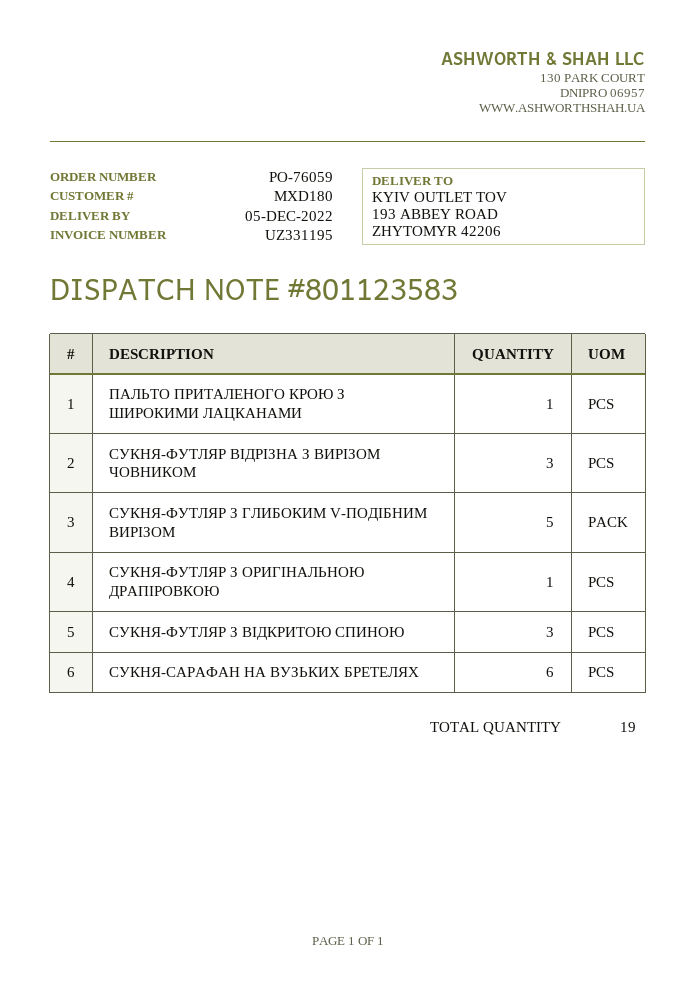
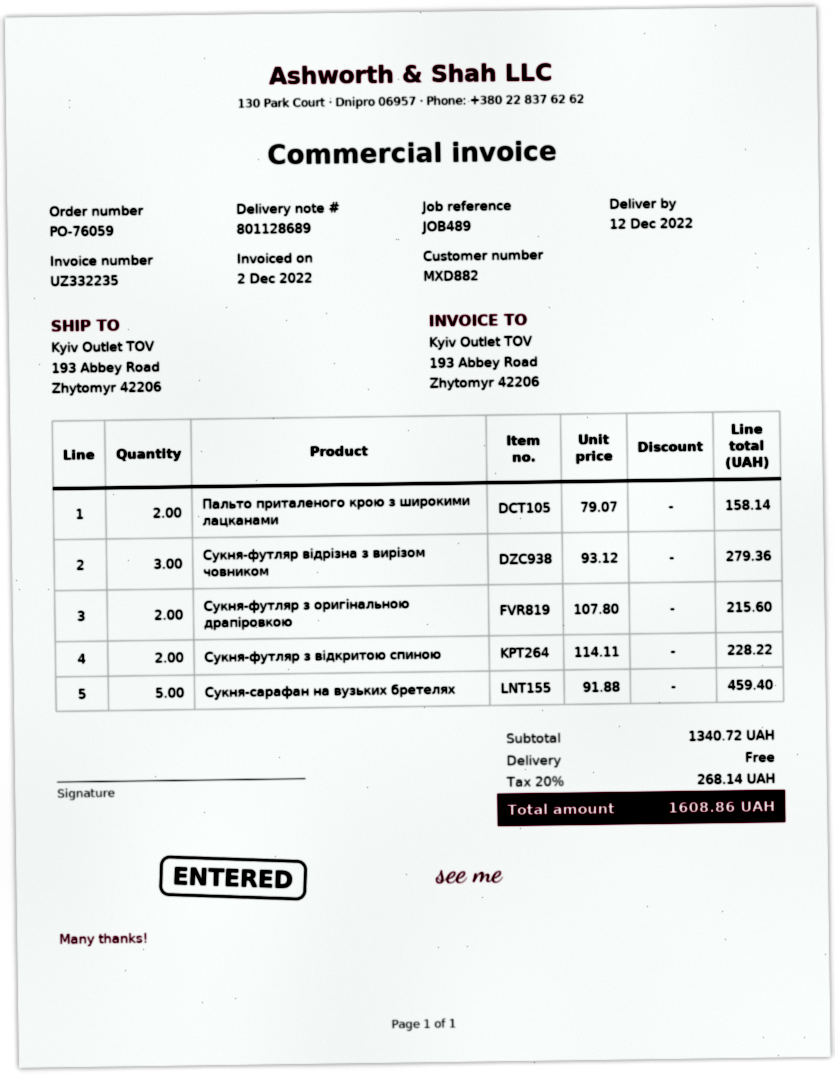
delivery note number: 801123583 -> 801128689
delivery date: 2022-12-05 -> 2022-12-12
invoice number: UZ331195 -> UZ332235
customer number: MXD180 -> MXD882
ПАЛЬТО ПРИТАЛЕНОГО КРОЮ З ШИРОКИМИ ЛАЦКАНАМИ: 1 -> 2
СУКНЯ-ФУТЛЯР З ГЛИБОКИМ V-ПОДІБНИМ ВИРІЗОМ: 5 -> none
СУКНЯ-ФУТЛЯР З ОРИГІНАЛЬНОЮ ДРАПІРОВКОЮ: 1 -> 2
СУКНЯ-ФУТЛЯР З ВІДКРИТОЮ СПИНОЮ: 3 -> 2
СУКНЯ-САРАФАН НА ВУЗЬКИХ БРЕТЕЛЯХ: 6 -> 5

